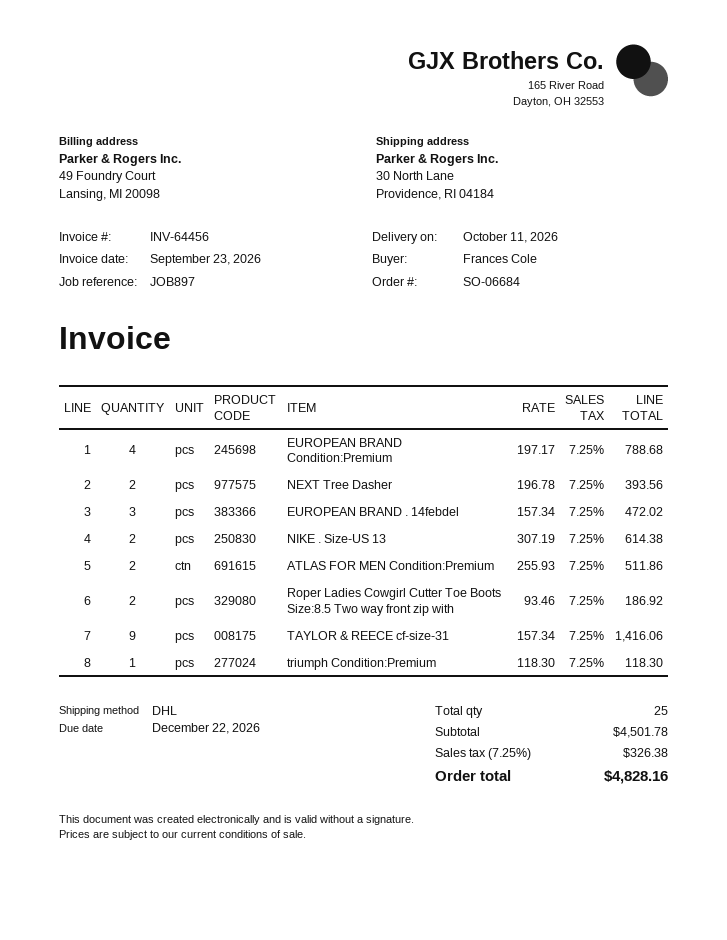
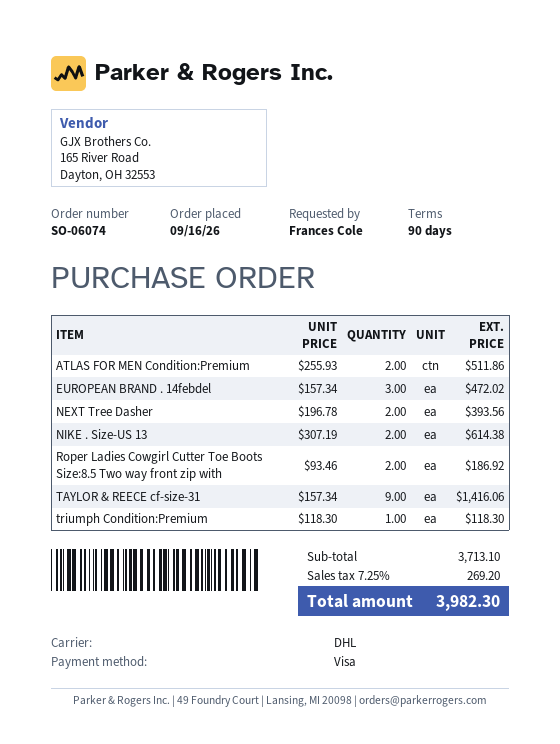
order number: SO-06684 -> SO-06074
EUROPEAN BRAND Condition:Premium: 4 x 197.17 = 788.68 -> none
subtotal: 4501.78 -> 3713.10
tax: 7.25% = 326.38 -> 7.25% = 269.20
total: 4828.16 -> 3982.30

